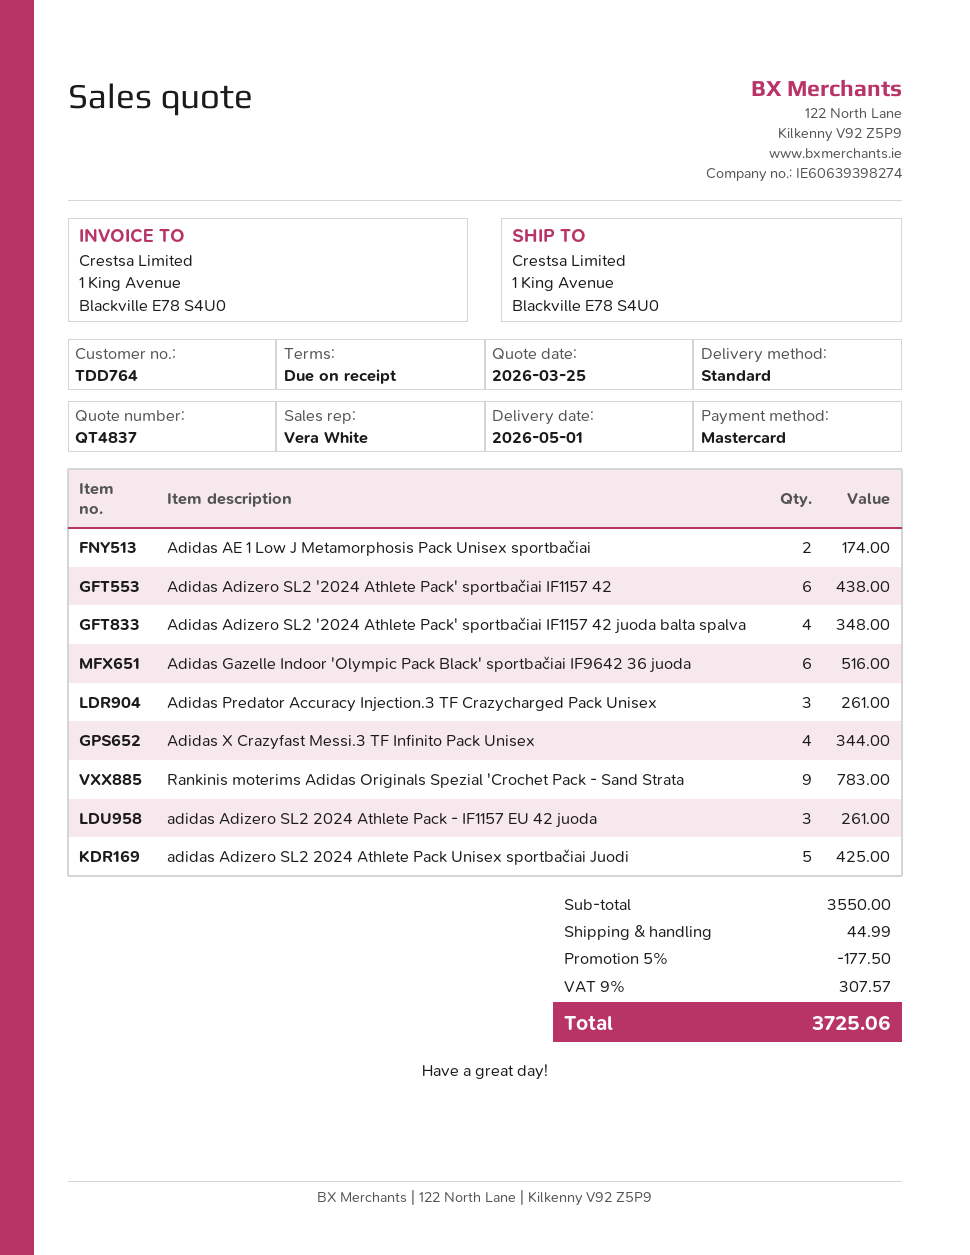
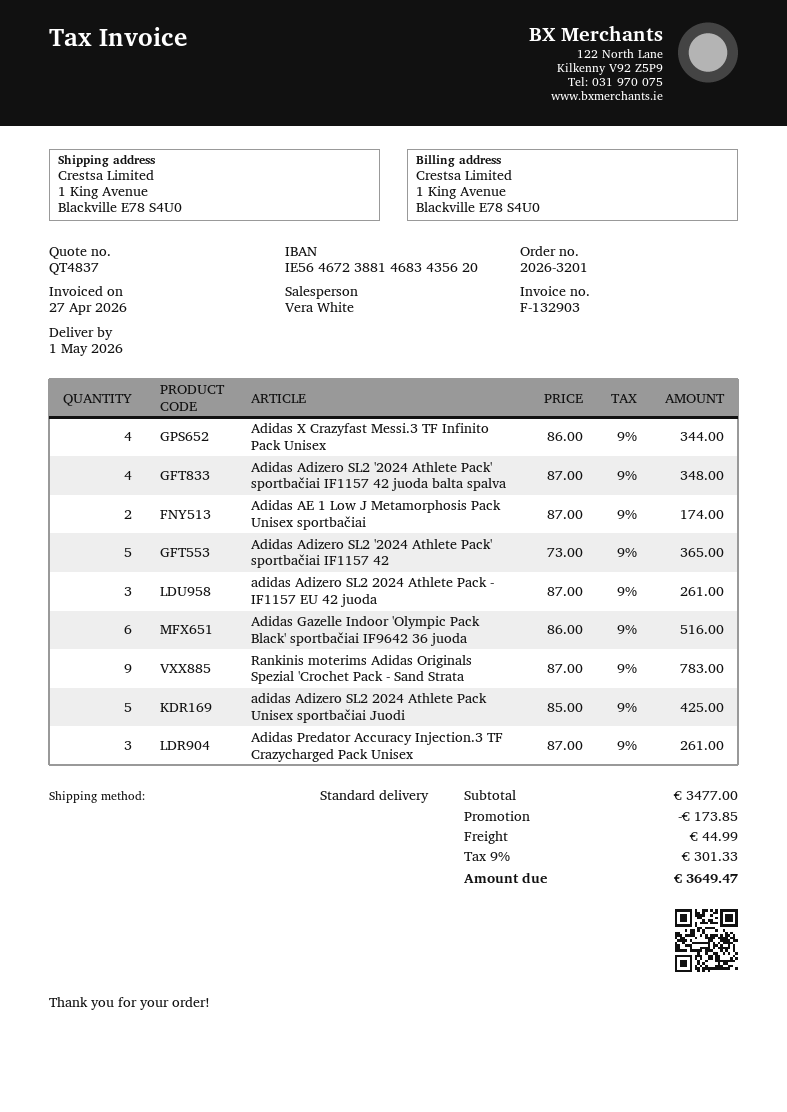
Adidas Adizero SL2 '2024 Athlete Pack' sportbačiai IF1157 42: 6 for 438.00 -> 5 for 365.00
subtotal: 3550.00 -> 3477.00
discount: 177.50 -> 173.85
tax: 9% = 307.57 -> 9% = 301.33
total: 3725.06 -> 3649.47

